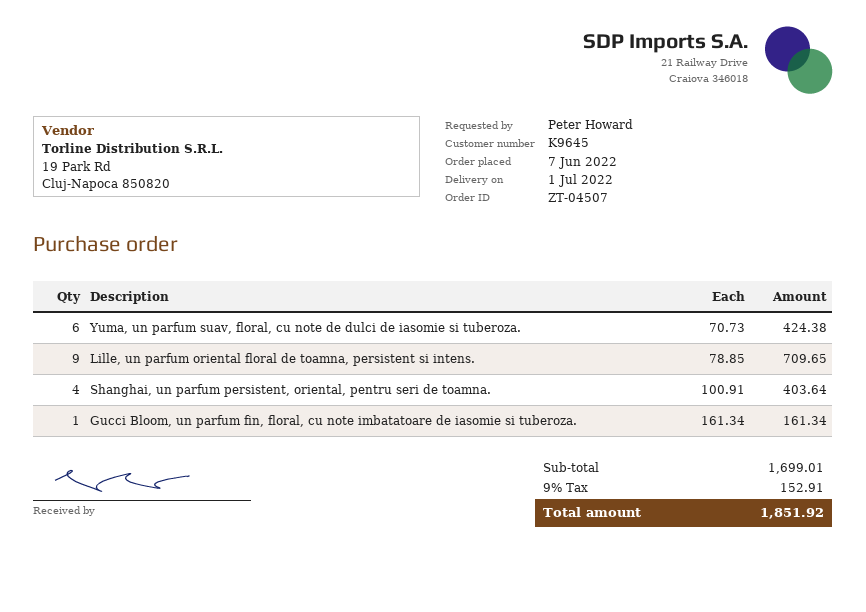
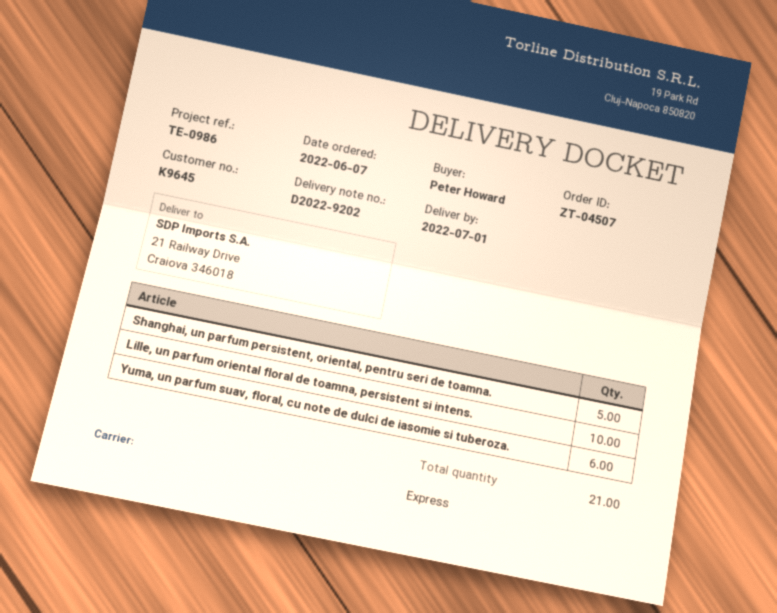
Lille, un parfum oriental floral de toamna, persistent si intens.: 9 -> 10
Shanghai, un parfum persistent, oriental, pentru seri de toamna.: 4 -> 5
Gucci Bloom, un parfum fin, floral, cu note imbatatoare de iasomie si tuberoza.: 1 -> none

